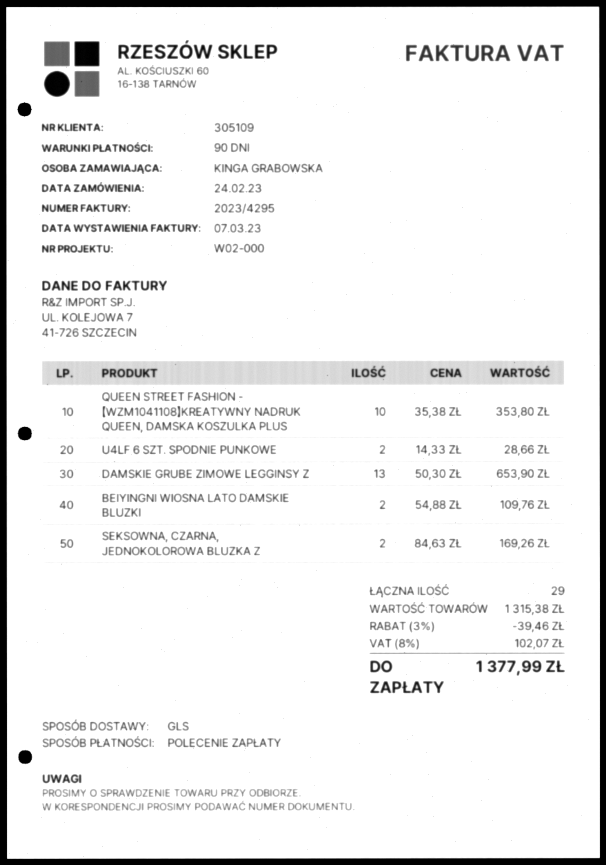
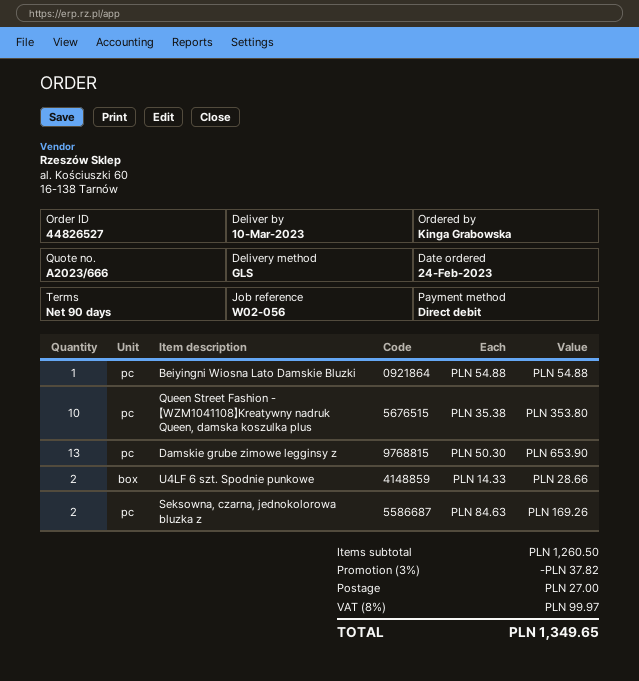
reference: W02-000 -> W02-056
BEIYINGNI WIOSNA LATO DAMSKIE BLUZKI: 2 x 54.88 = 109.76 -> 1 x 54.88 = 54.88
subtotal: 1315.38 -> 1260.50
discount: 3% = 39.46 -> 3% = 37.82
shipping: none -> 27.00
tax: 8% = 102.07 -> 8% = 99.97
total: 1377.99 -> 1349.65

